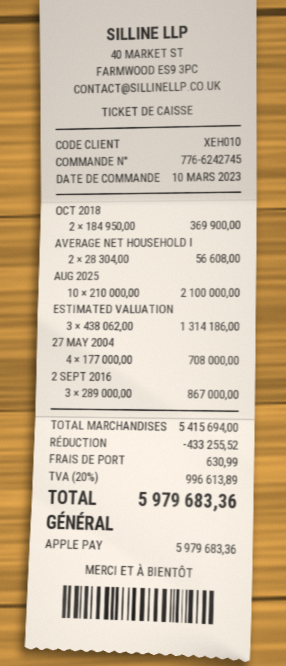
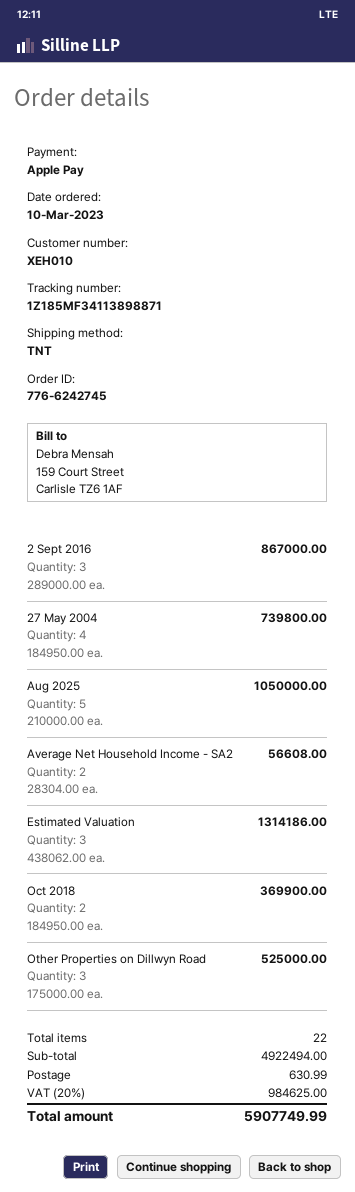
AUG 2025: 10 x 210000.00 = 2100000.00 -> 5 x 210000.00 = 1050000.00
27 MAY 2004: 4 x 177000.00 = 708000.00 -> 4 x 184950.00 = 739800.00
Other Properties on Dillwyn Road: none -> 3 x 175000.00 = 525000.00
subtotal: 5415694.00 -> 4922494.00
discount: 433255.52 -> none
tax: 20% = 996613.89 -> 20% = 984625.00
total: 5979683.36 -> 5907749.99

